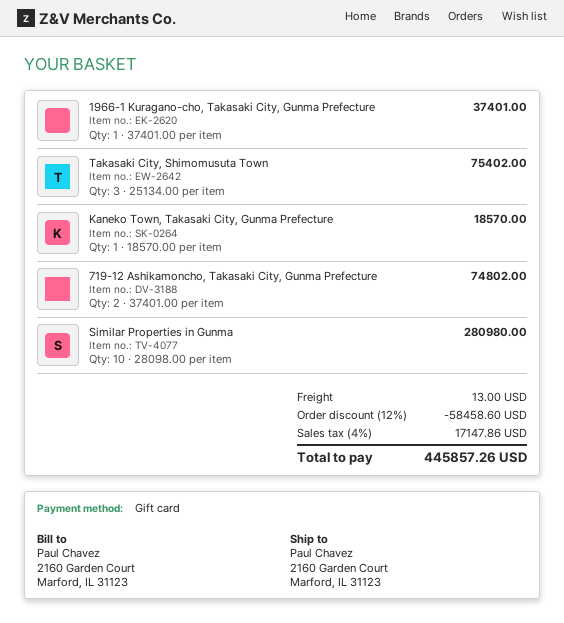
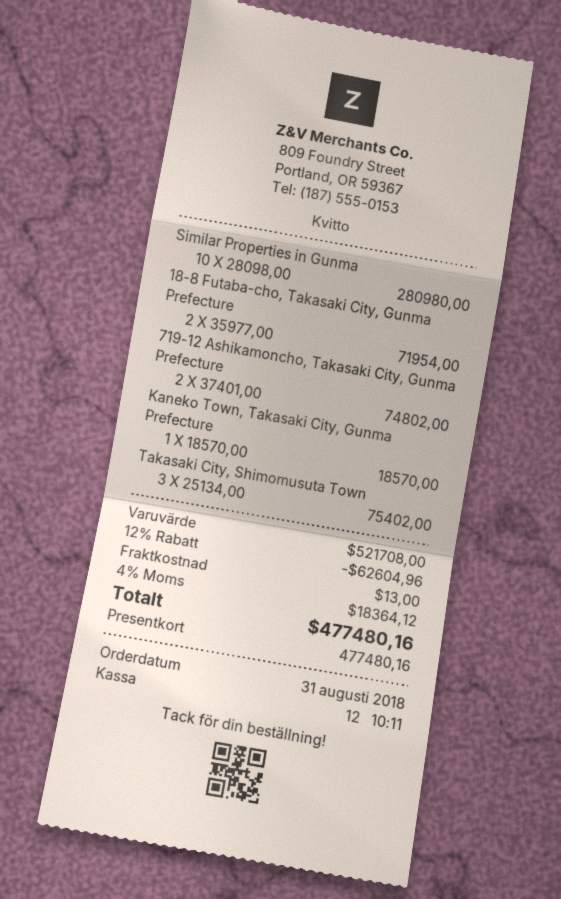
1966-1 Kuragano-cho, Takasaki City, Gunma Prefecture: 1 x 37401.00 = 37401.00 -> none
18-8 Futaba-cho, Takasaki City, Gunma Prefecture: none -> 2 x 35977.00 = 71954.00
discount: 12% = 58458.60 -> 12% = 62604.96
tax: 4% = 17147.86 -> 4% = 18364.12
total: 445857.26 -> 477480.16

